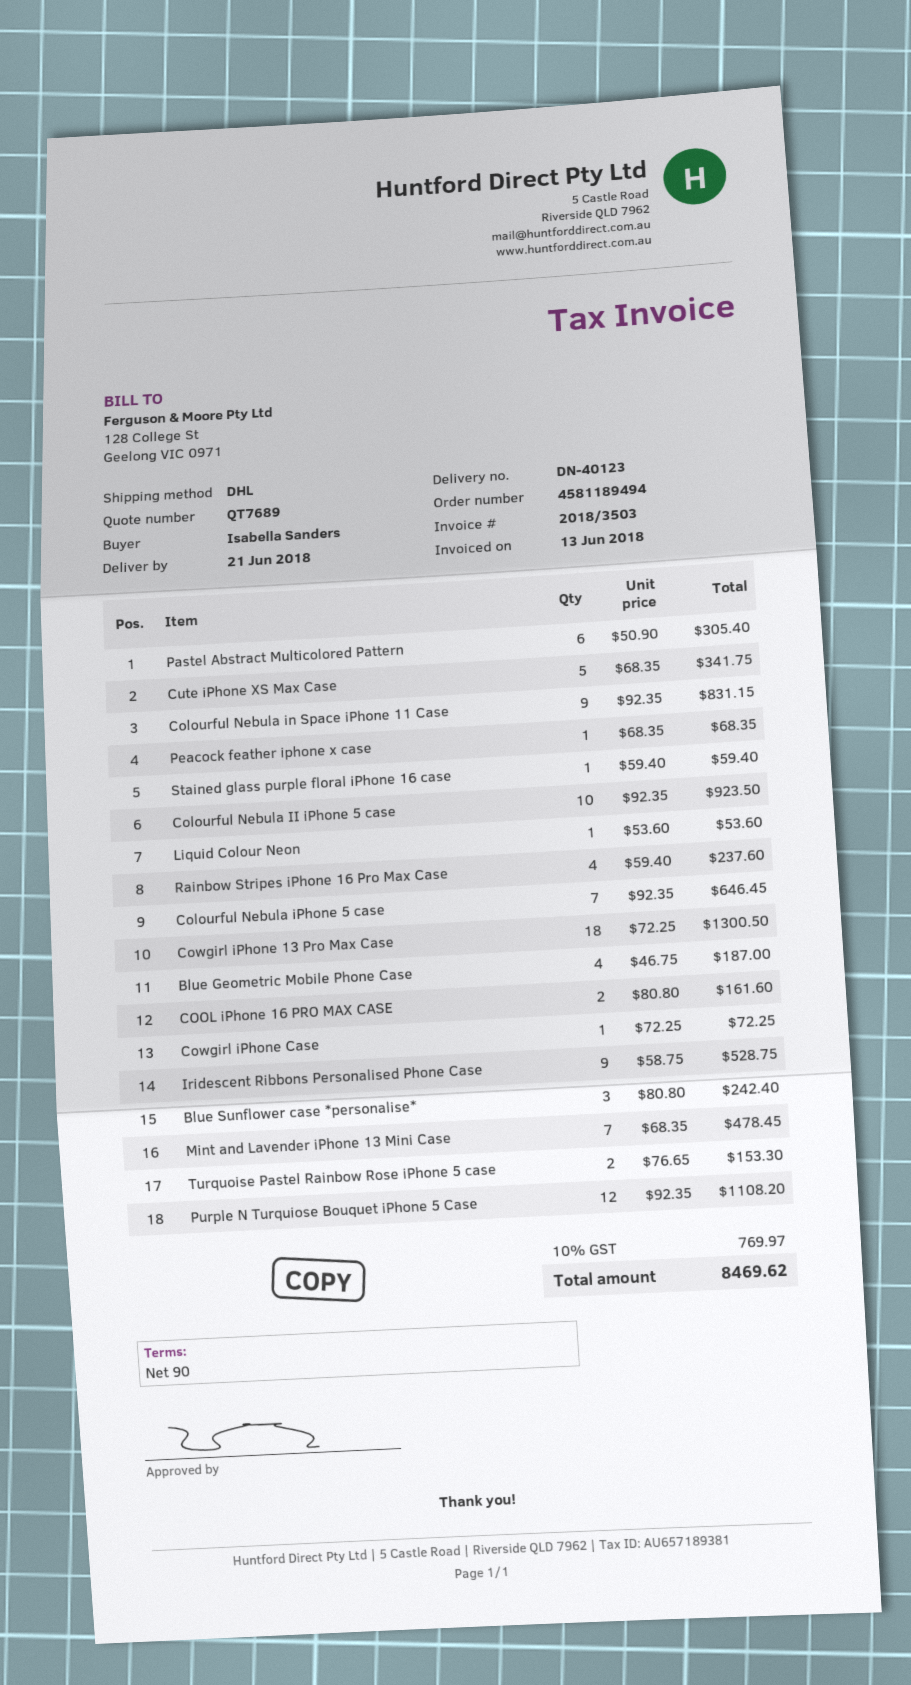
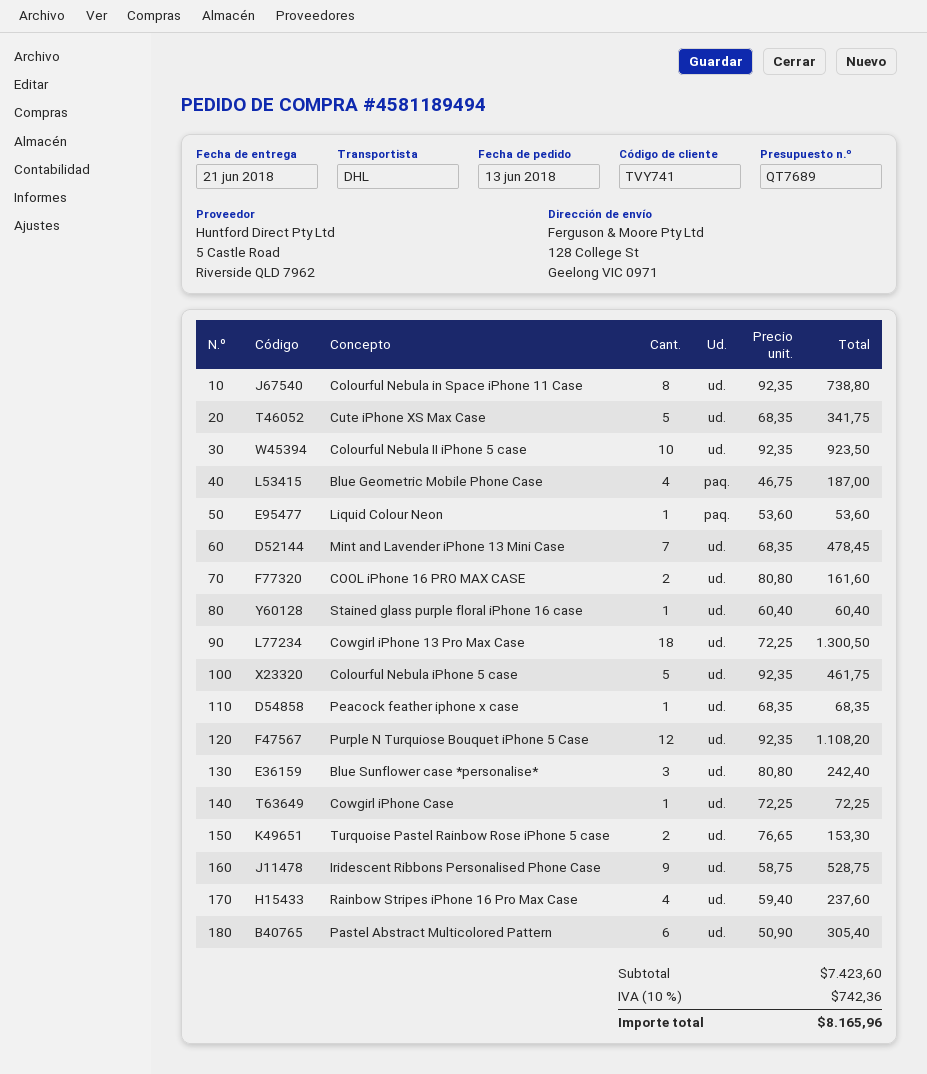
Colourful Nebula in Space iPhone 11 Case: 9 x 92.35 = 831.15 -> 8 x 92.35 = 738.80
Stained glass purple floral iPhone 16 case: 1 x 59.40 = 59.40 -> 1 x 60.40 = 60.40
Colourful Nebula iPhone 5 case: 7 x 92.35 = 646.45 -> 5 x 92.35 = 461.75
tax: 10% = 769.97 -> 10% = 742.36
total: 8469.62 -> 8165.96

